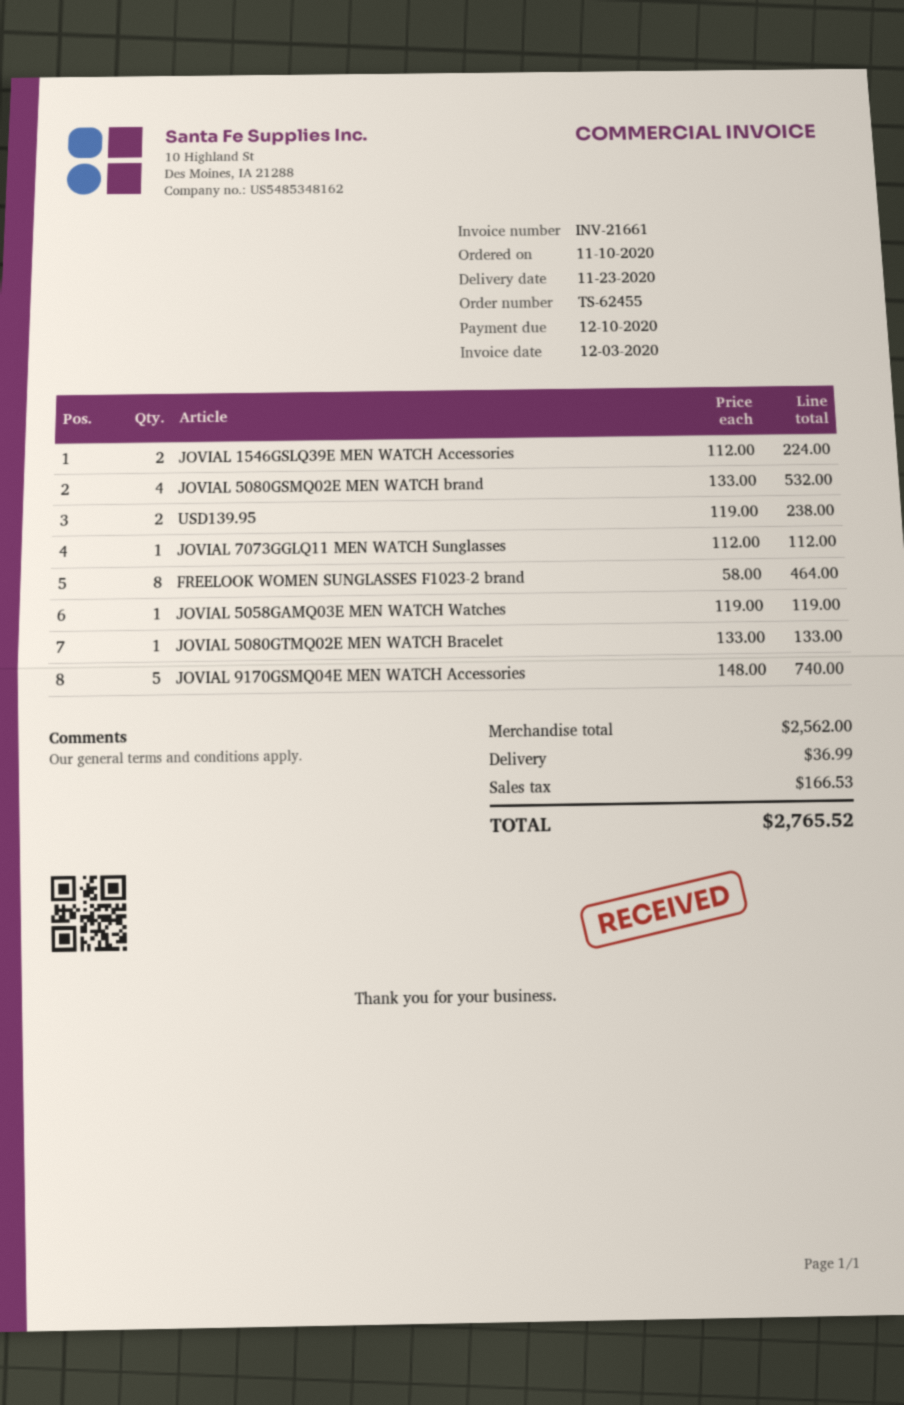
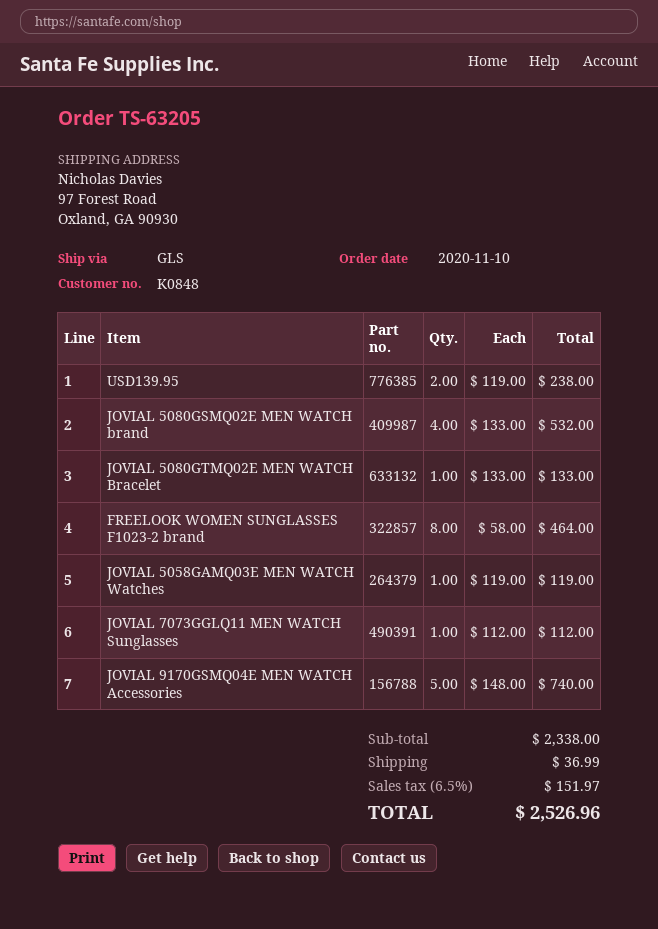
order number: TS-62455 -> TS-63205
JOVIAL 1546GSLQ39E MEN WATCH Accessories: 2 x 112.00 = 224.00 -> none
subtotal: 2562.00 -> 2338.00
tax: 166.53 -> 151.97
total: 2765.52 -> 2526.96

